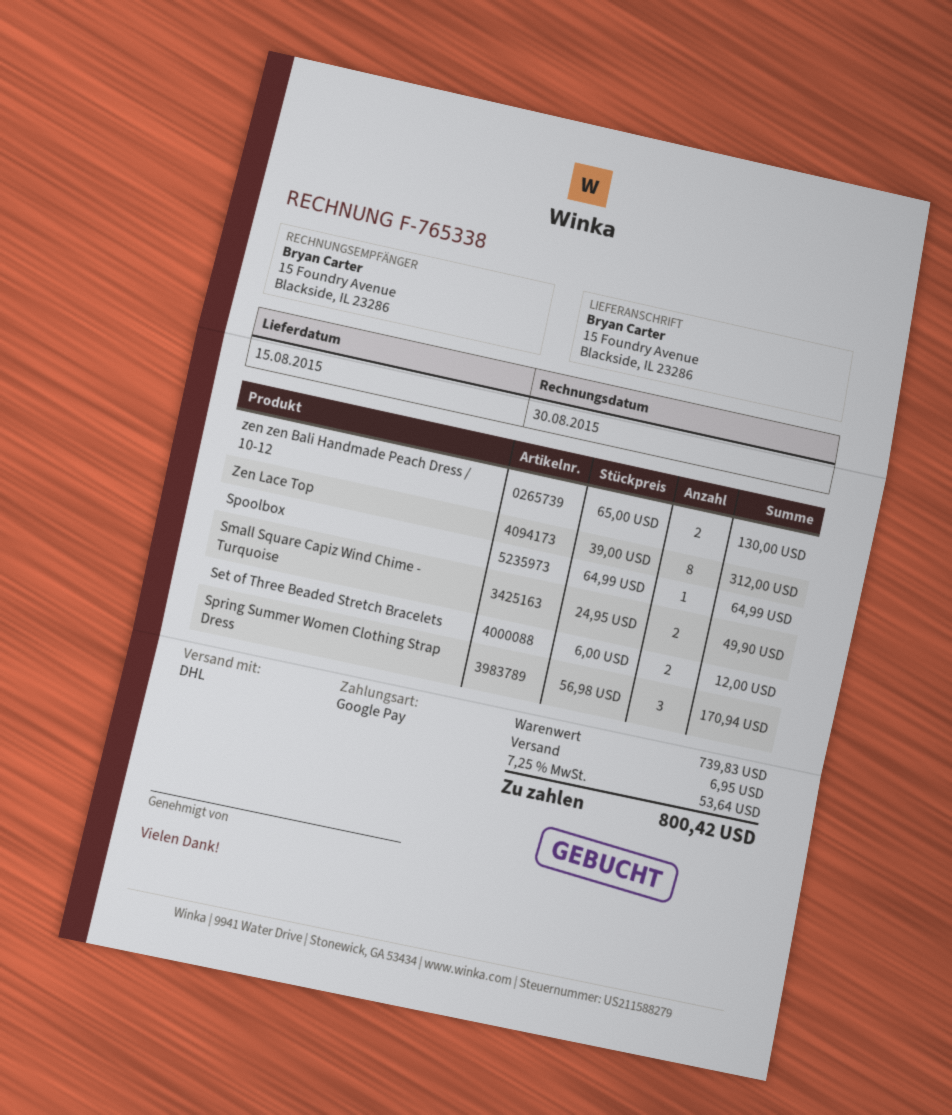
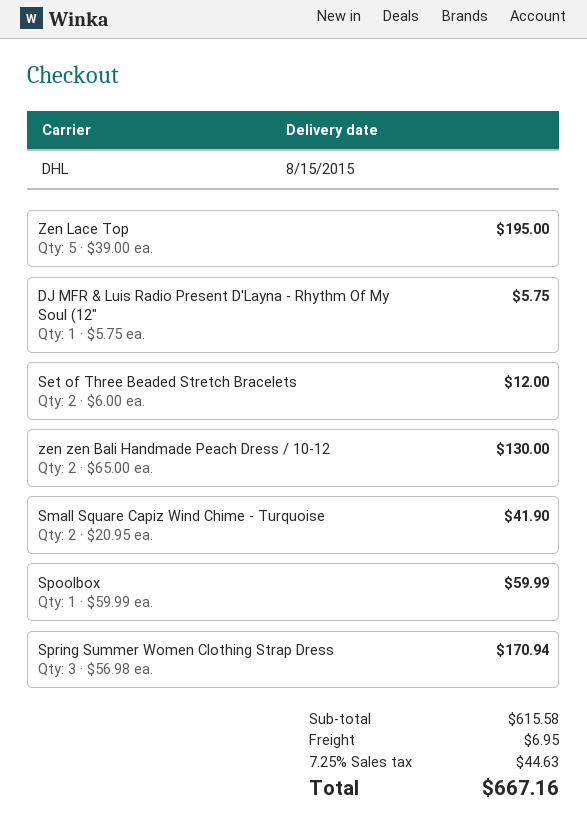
Zen Lace Top: 8 x 39.00 = 312.00 -> 5 x 39.00 = 195.00
Spoolbox: 1 x 64.99 = 64.99 -> 1 x 59.99 = 59.99
Small Square Capiz Wind Chime - Turquoise: 2 x 24.95 = 49.90 -> 2 x 20.95 = 41.90
DJ MFR & Luis Radio Present D'Layna - Rhythm Of My Soul (12": none -> 1 x 5.75 = 5.75
subtotal: 739.83 -> 615.58
tax: 7.25% = 53.64 -> 7.25% = 44.63
total: 800.42 -> 667.16

